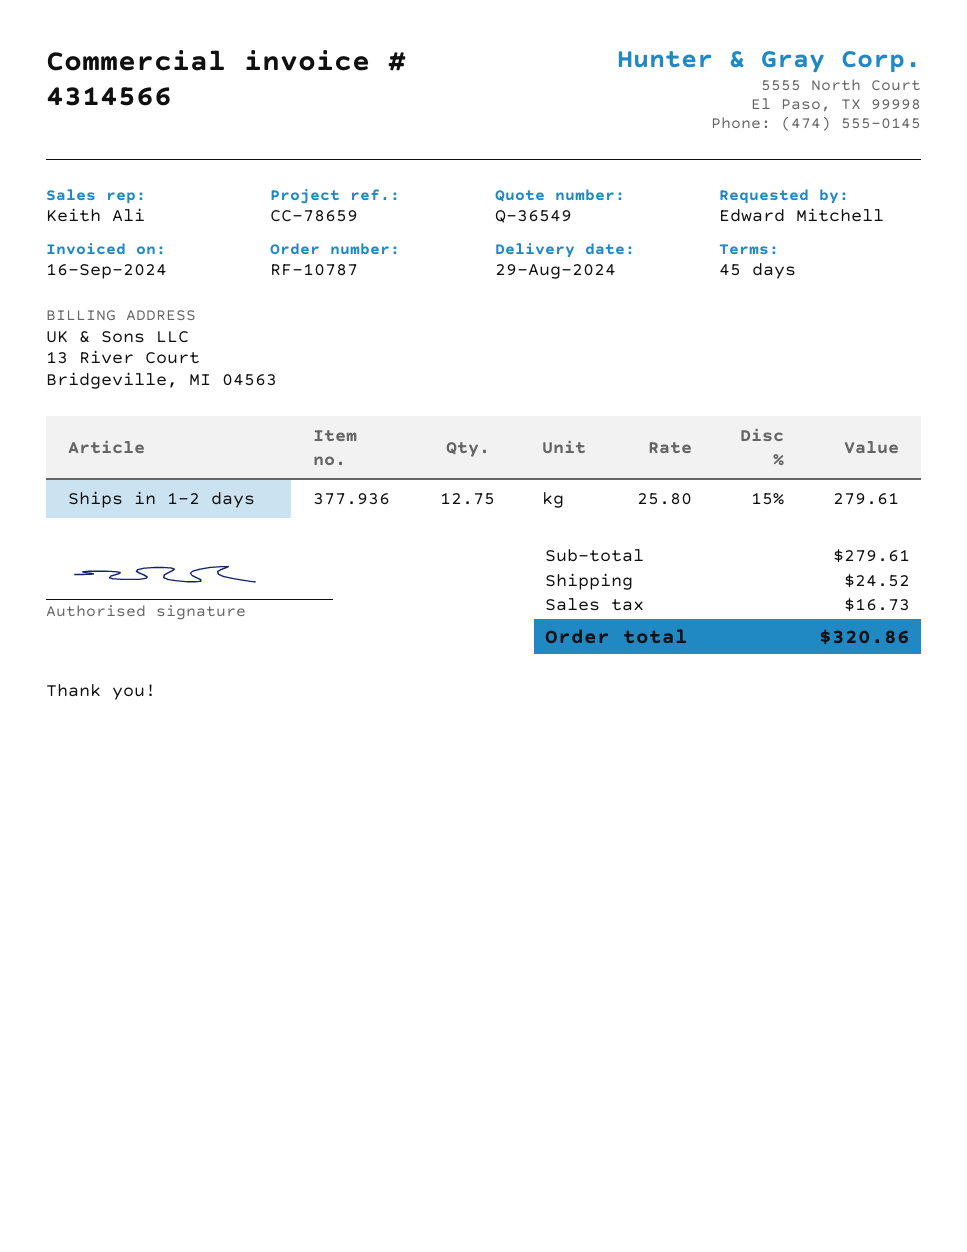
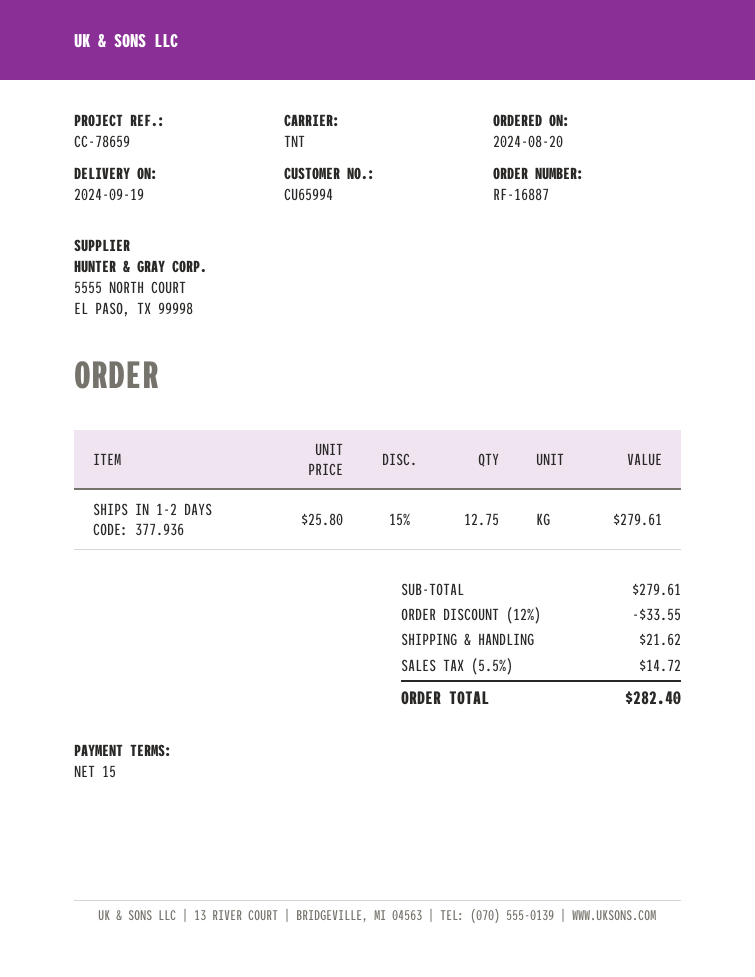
order number: RF-10787 -> RF-16887
delivery date: 2024-08-29 -> 2024-09-19
payment terms: 45 days -> 15 days
discount: none -> 12% = 33.55
shipping: 24.52 -> 21.62
tax: 16.73 -> 14.72
total: 320.86 -> 282.40

